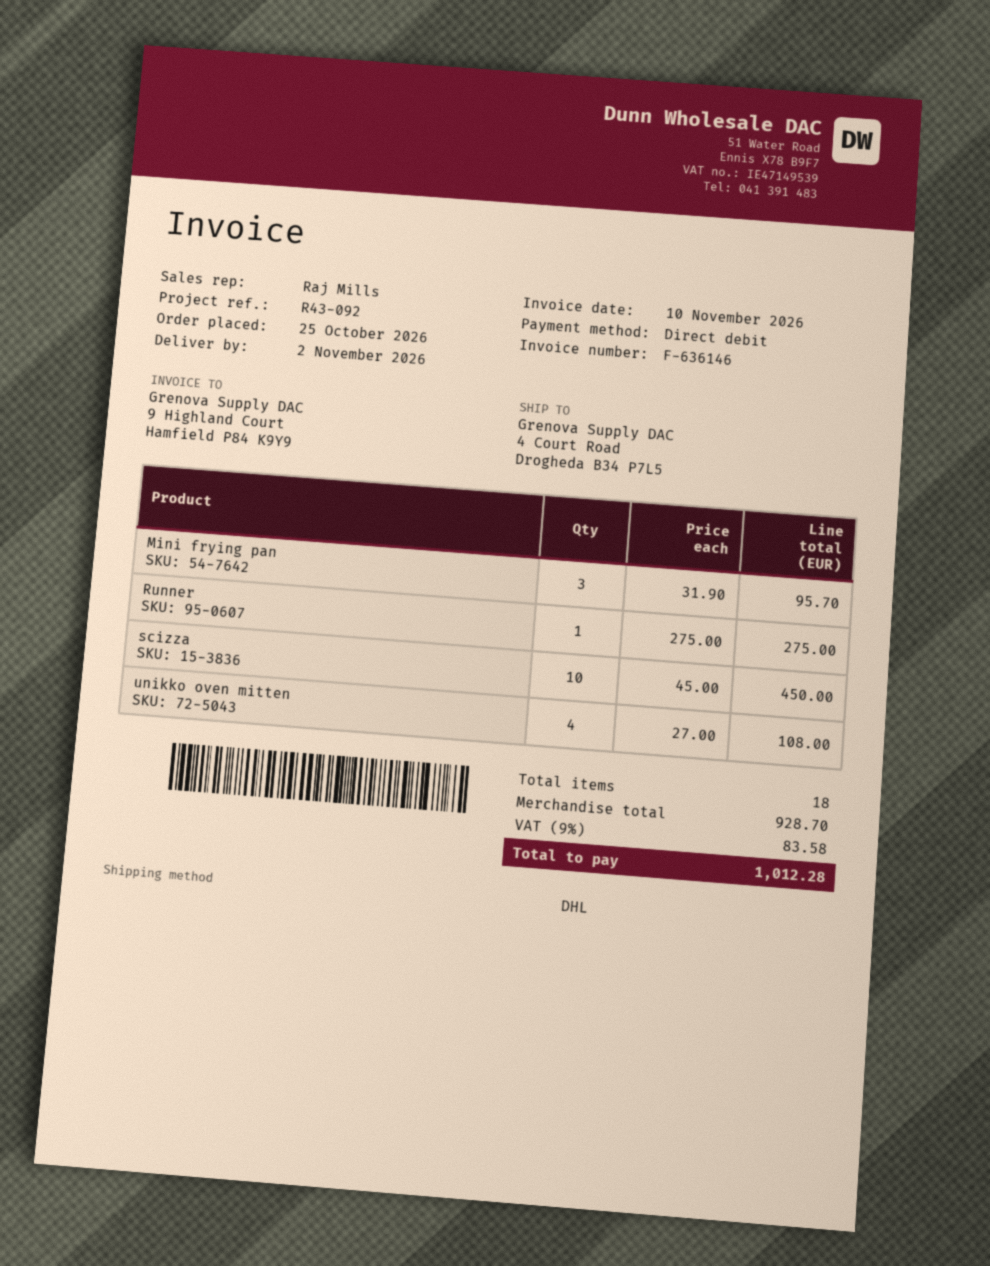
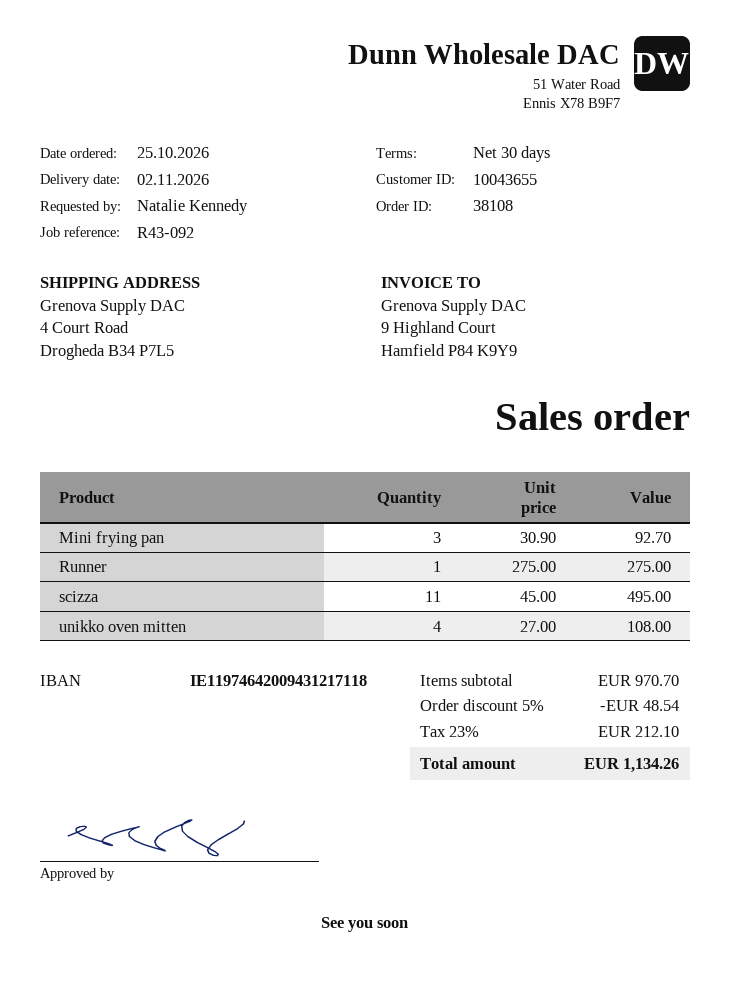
Mini frying pan: 3 x 31.90 = 95.70 -> 3 x 30.90 = 92.70
scizza: 10 x 45.00 = 450.00 -> 11 x 45.00 = 495.00
subtotal: 928.70 -> 970.70
discount: none -> 5% = 48.54
tax: 9% = 83.58 -> 23% = 212.10
total: 1012.28 -> 1134.26

